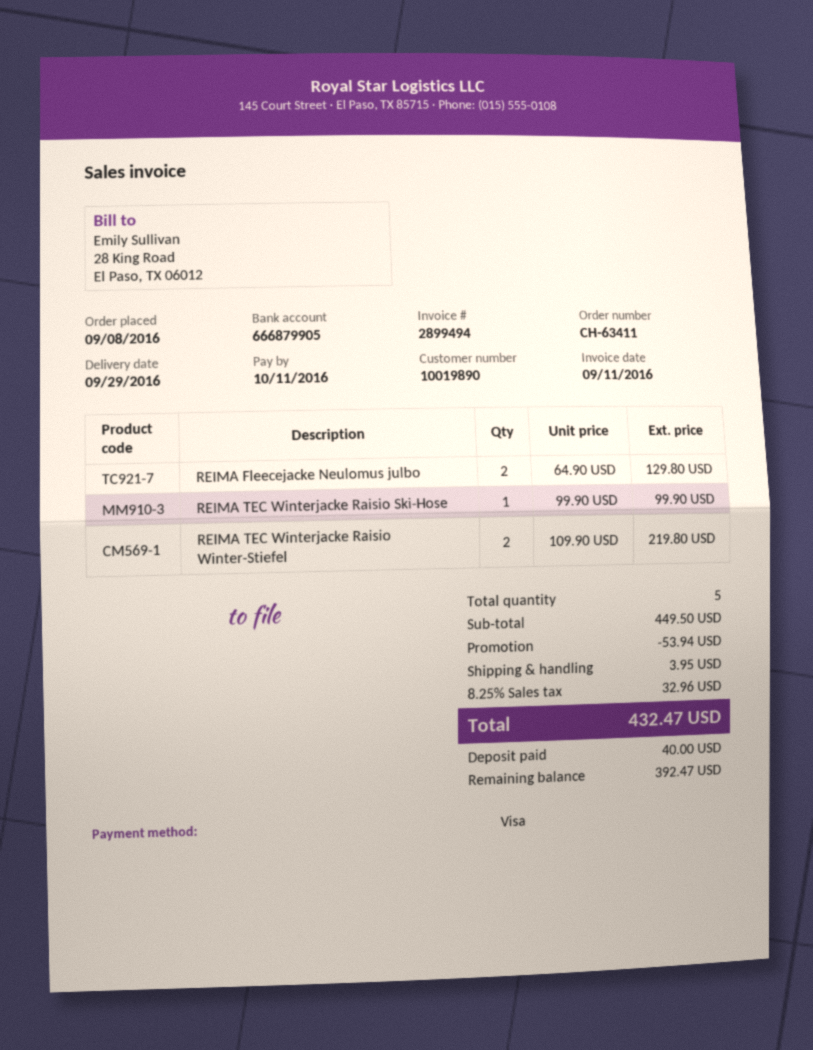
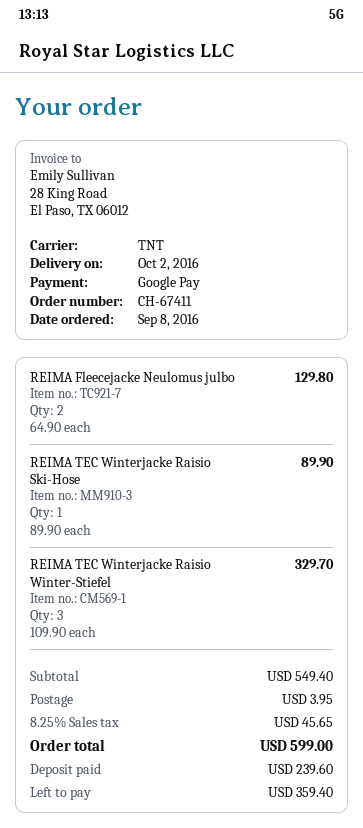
order number: CH-63411 -> CH-67411
delivery date: 2016-09-29 -> 2016-10-02
payment method: Visa -> Google Pay
REIMA TEC Winterjacke Raisio Ski-Hose: 1 x 99.90 = 99.90 -> 1 x 89.90 = 89.90
REIMA TEC Winterjacke Raisio Winter-Stiefel: 2 x 109.90 = 219.80 -> 3 x 109.90 = 329.70
subtotal: 449.50 -> 549.40
discount: 53.94 -> none
tax: 8.25% = 32.96 -> 8.25% = 45.65
total: 432.47 -> 599.00
deposit: 40.00 -> 239.60
balance: 392.47 -> 359.40

